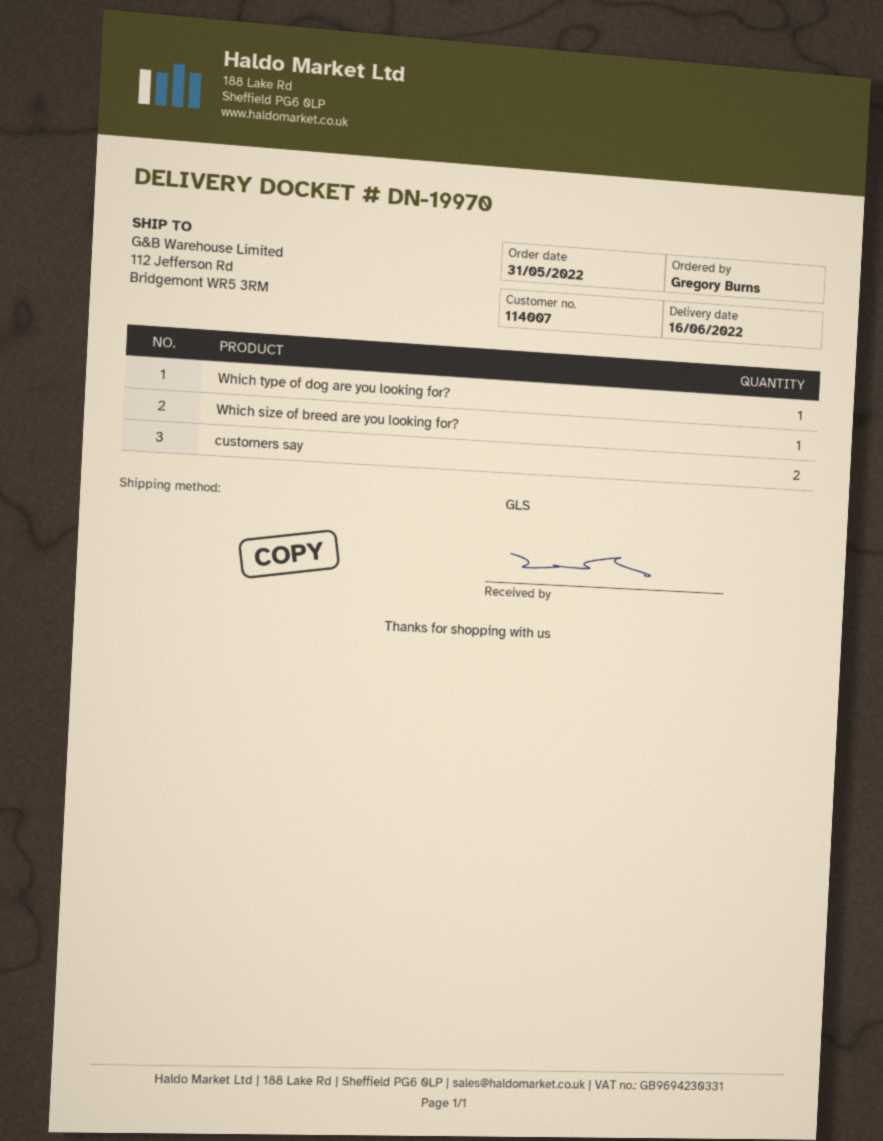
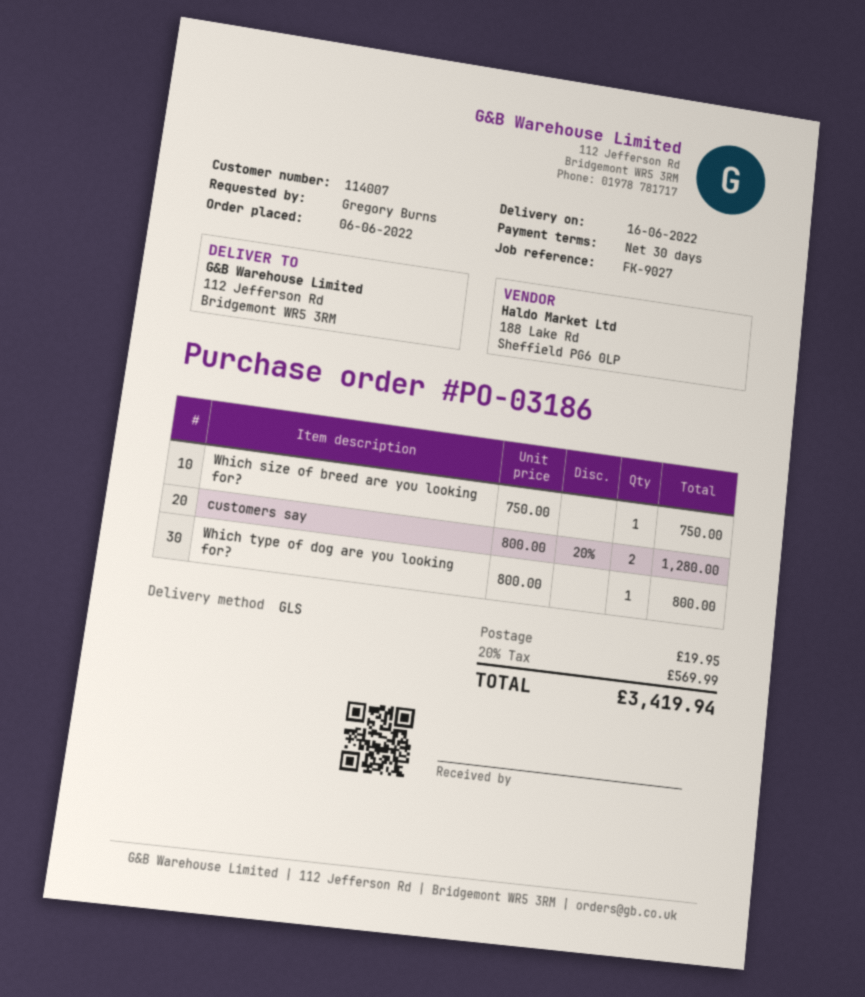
order date: 2022-05-31 -> 2022-06-06

